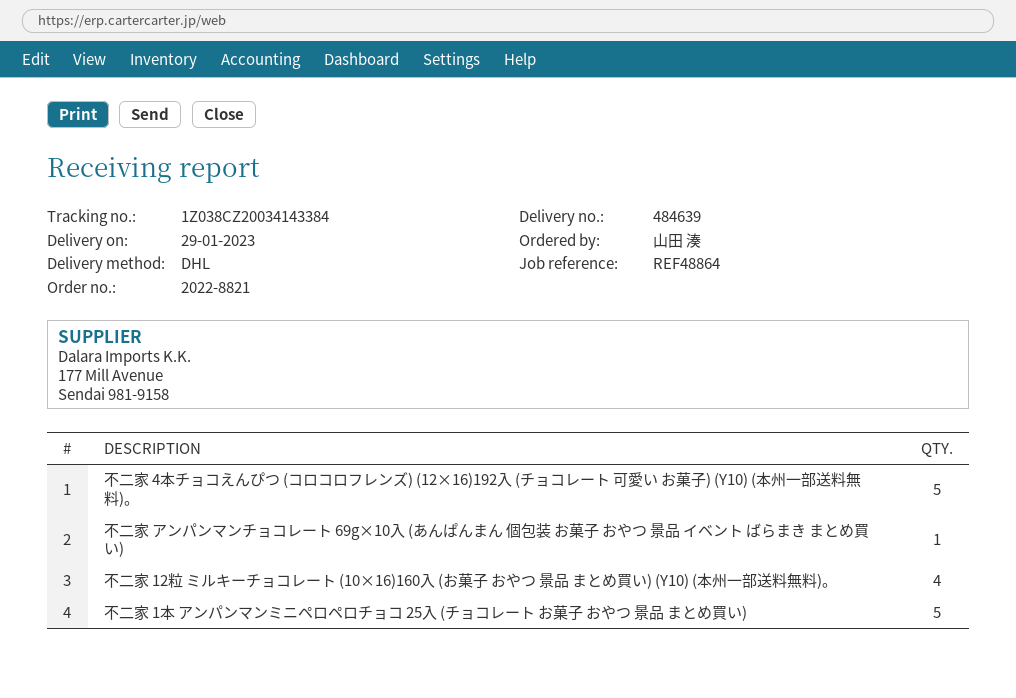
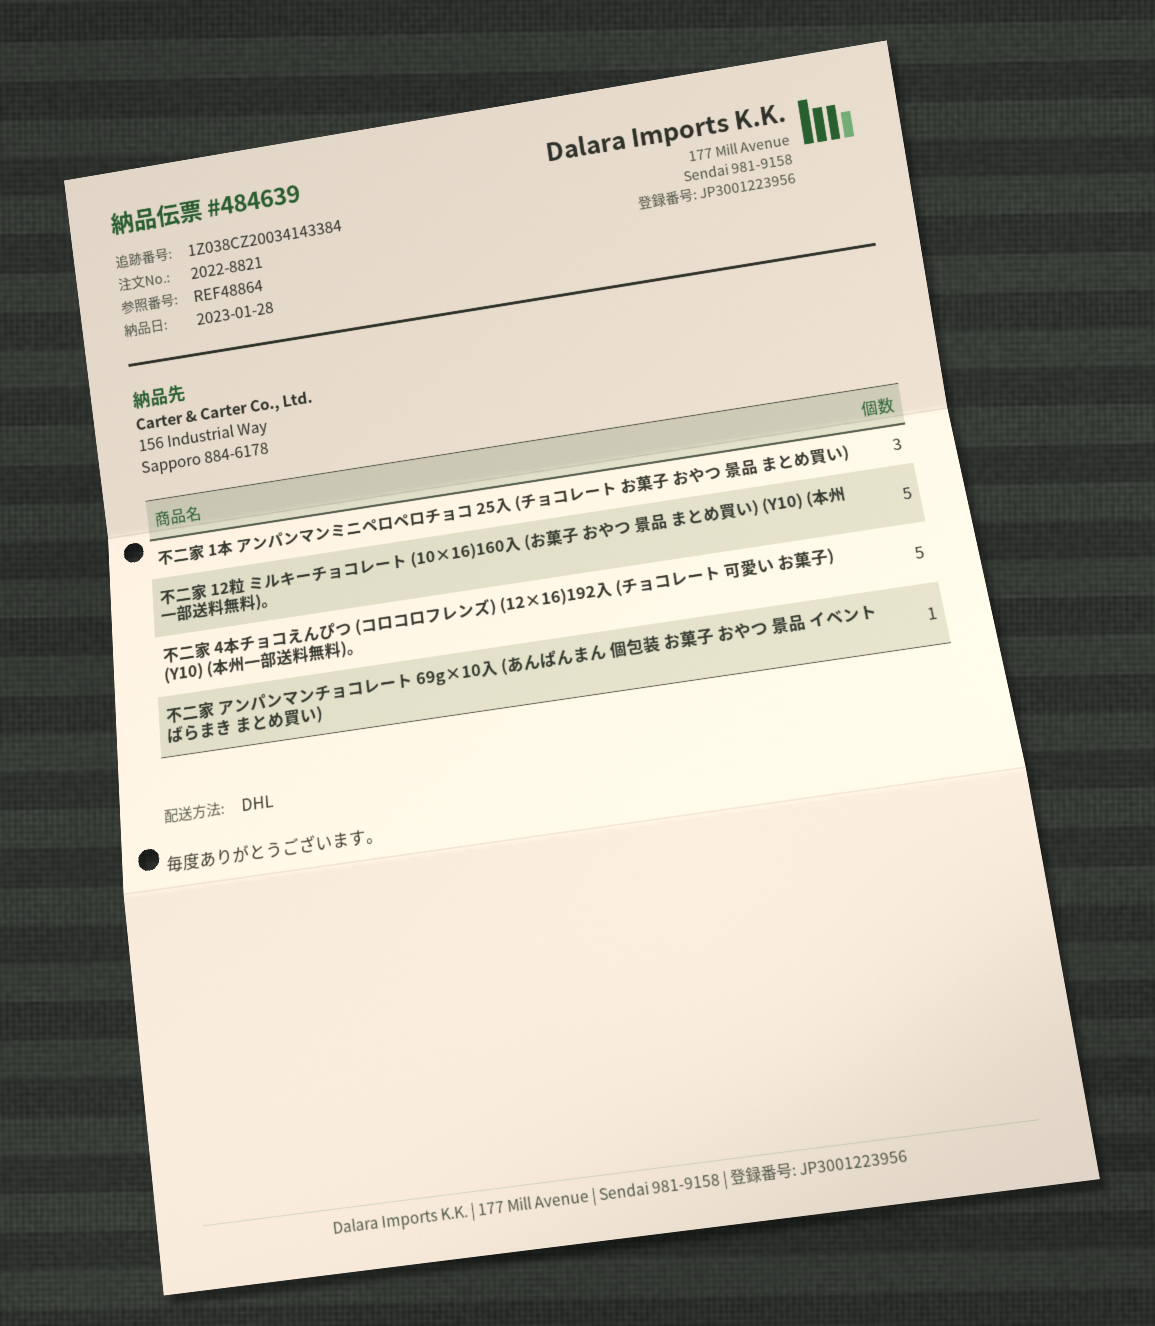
delivery date: 2023-01-29 -> 2023-01-28
不二家 12粒 ミルキーチョコレート (10×16)160入 (お菓子 おやつ 景品 まとめ買い) (Y10) (本州一部送料無料)。: 4 -> 5
不二家 1本 アンパンマンミニペロペロチョコ 25入 (チョコレート お菓子 おやつ 景品 まとめ買い): 5 -> 3

